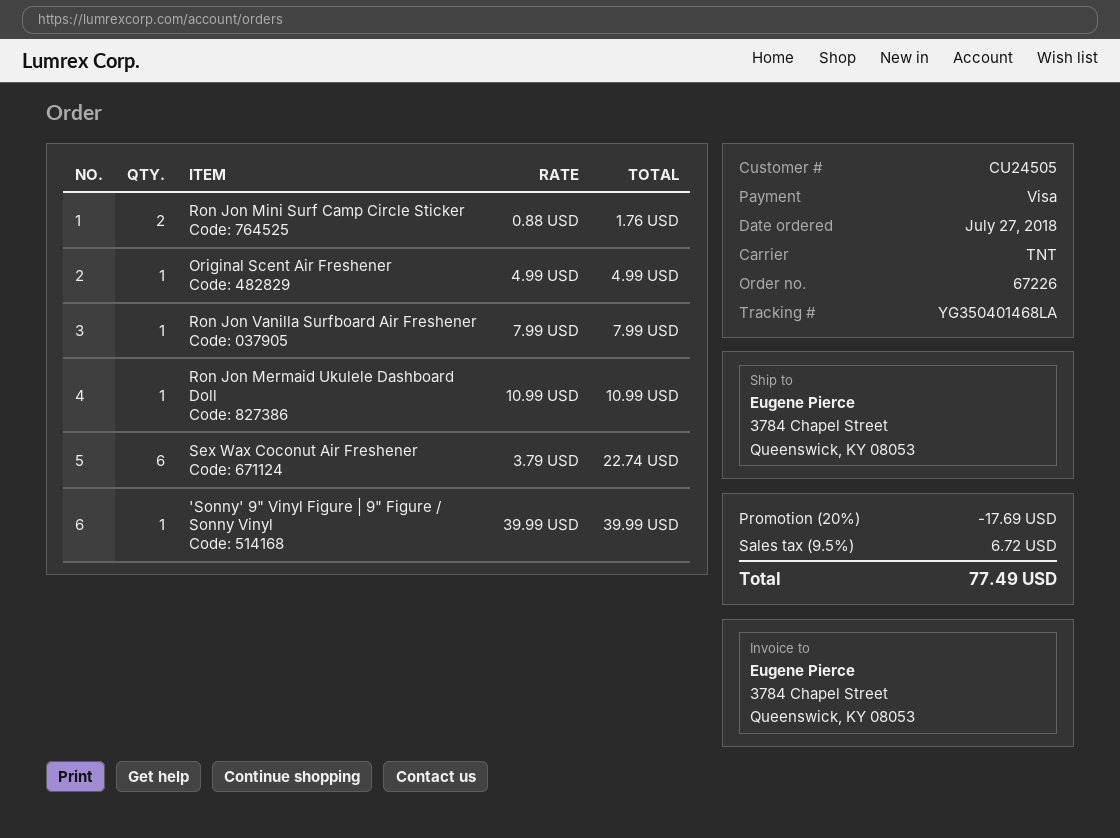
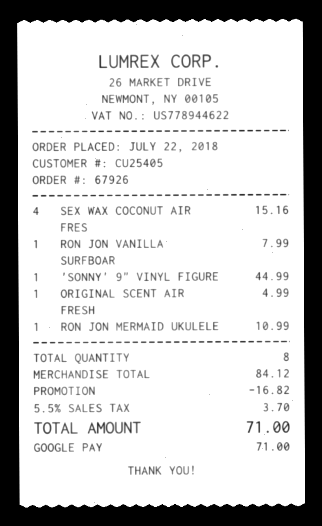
order number: 67226 -> 67926
order date: 2018-07-27 -> 2018-07-22
customer number: CU24505 -> CU25405
payment method: Visa -> Google Pay
Ron Jon Mini Surf Camp Circle Sticker: 2 for 1.76 -> none
Sex Wax Coconut Air Freshener: 6 for 22.74 -> 4 for 15.16
'Sonny' 9" Vinyl Figure | 9" Figure / Sonny Vinyl: 1 for 39.99 -> 1 for 44.99
discount: 17.69 -> 16.82
tax: 9.5% = 6.72 -> 5.5% = 3.70
total: 77.49 -> 71.00

